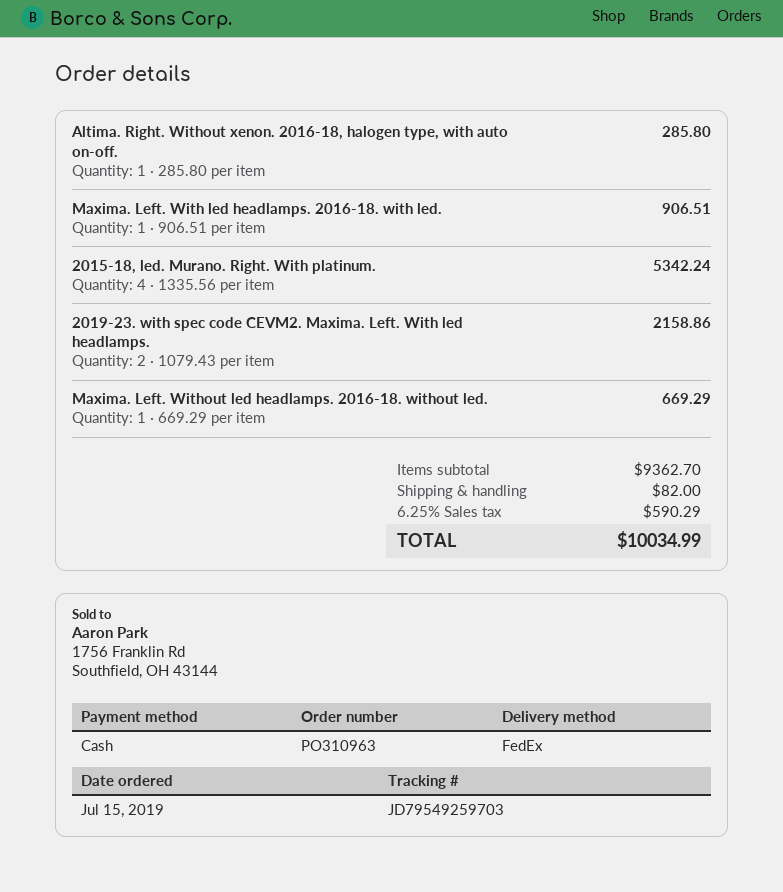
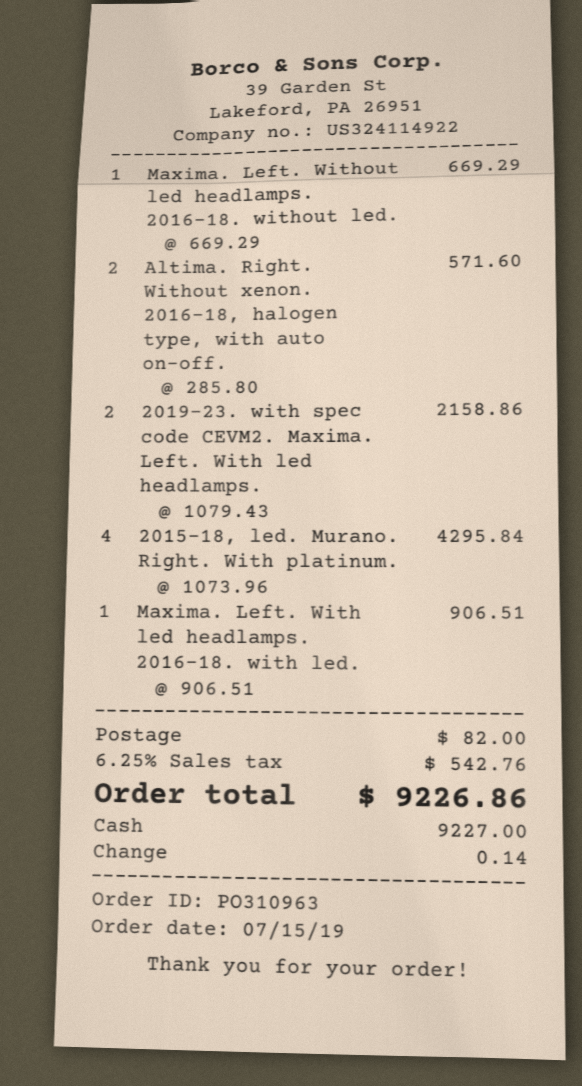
Altima. Right. Without xenon. 2016-18, halogen type, with auto on-off.: 1 x 285.80 = 285.80 -> 2 x 285.80 = 571.60
2015-18, led. Murano. Right. With platinum.: 4 x 1335.56 = 5342.24 -> 4 x 1073.96 = 4295.84
tax: 6.25% = 590.29 -> 6.25% = 542.76
total: 10034.99 -> 9226.86

